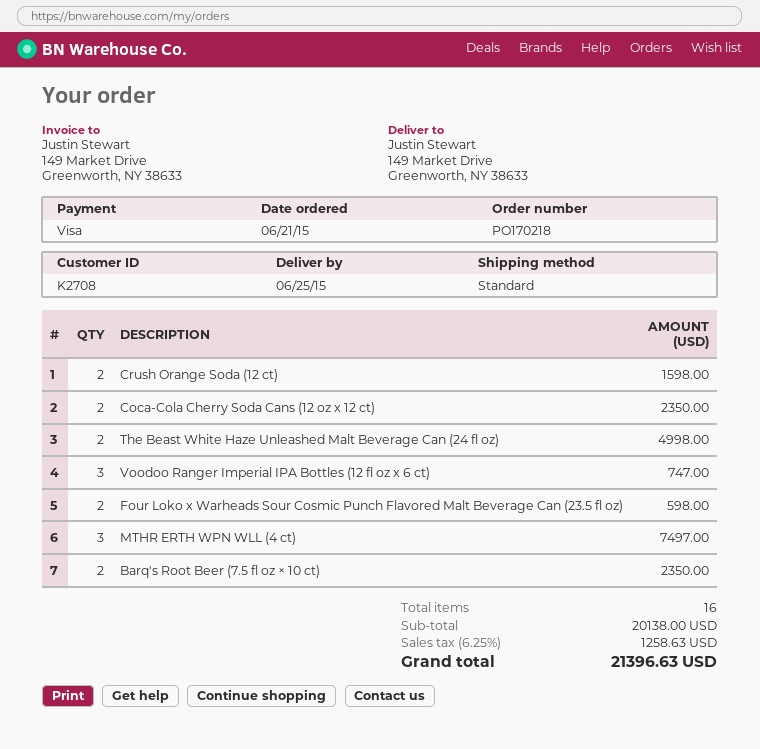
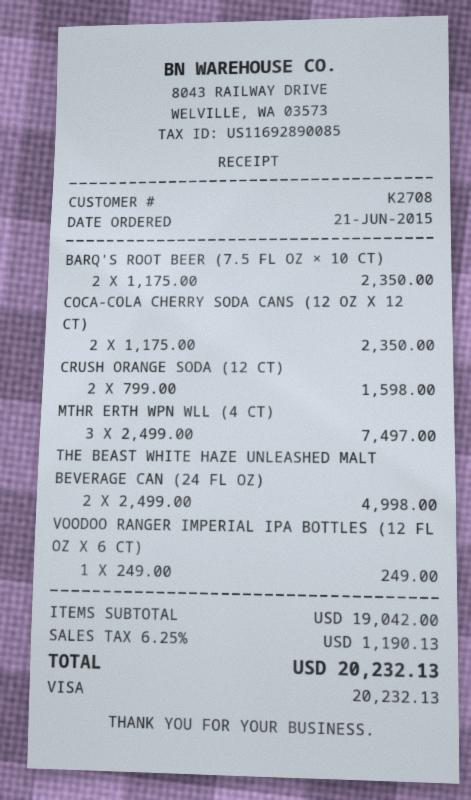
Voodoo Ranger Imperial IPA Bottles (12 fl oz x 6 ct): 3 for 747.00 -> 1 for 249.00
Four Loko x Warheads Sour Cosmic Punch Flavored Malt Beverage Can (23.5 fl oz): 2 for 598.00 -> none
subtotal: 20138.00 -> 19042.00
tax: 6.25% = 1258.63 -> 6.25% = 1190.13
total: 21396.63 -> 20232.13

